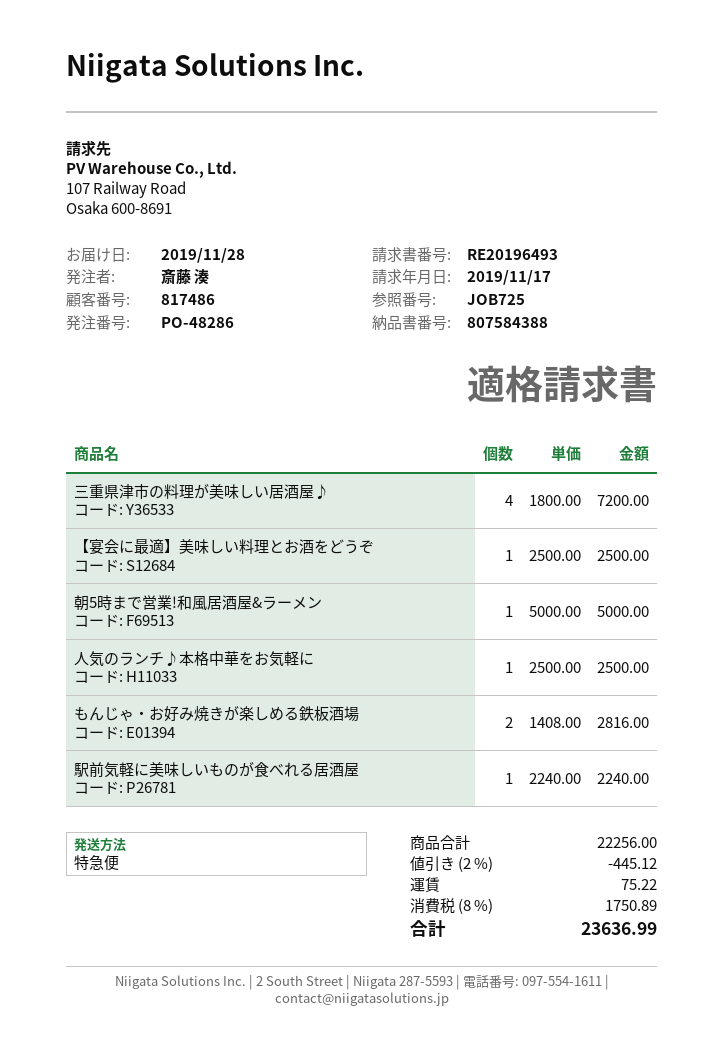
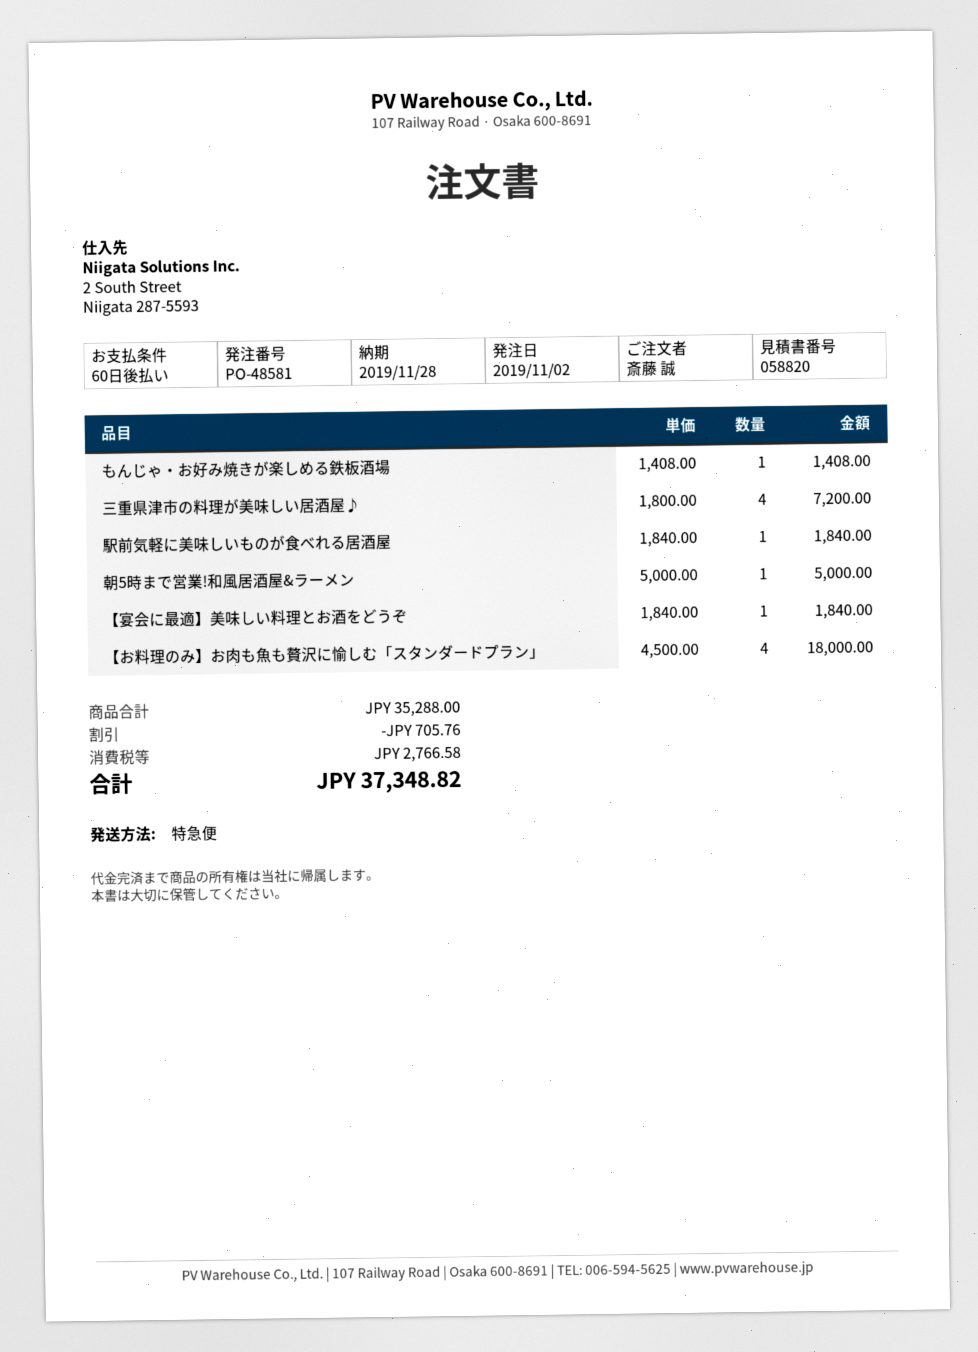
order number: PO-48286 -> PO-48581
ordered by: 斎藤 湊 -> 斎藤 誠
【宴会に最適】美味しい料理とお酒をどうぞ: 1 x 2500.00 = 2500.00 -> 1 x 1840.00 = 1840.00
人気のランチ♪本格中華をお気軽に: 1 x 2500.00 = 2500.00 -> none
もんじゃ・お好み焼きが楽しめる鉄板酒場: 2 x 1408.00 = 2816.00 -> 1 x 1408.00 = 1408.00
駅前気軽に美味しいものが食べれる居酒屋: 1 x 2240.00 = 2240.00 -> 1 x 1840.00 = 1840.00
【お料理のみ】お肉も魚も贅沢に愉しむ「スタンダードプラン」: none -> 4 x 4500.00 = 18000.00
subtotal: 22256.00 -> 35288.00
discount: 445.12 -> 705.76
shipping: 75.22 -> none
tax: 1750.89 -> 2766.58
total: 23636.99 -> 37348.82

